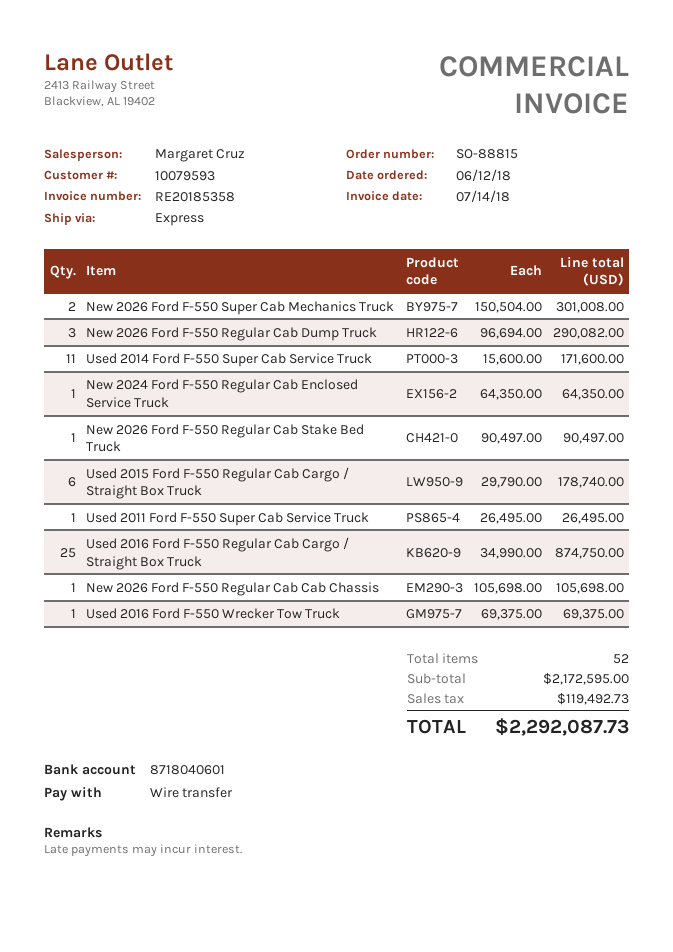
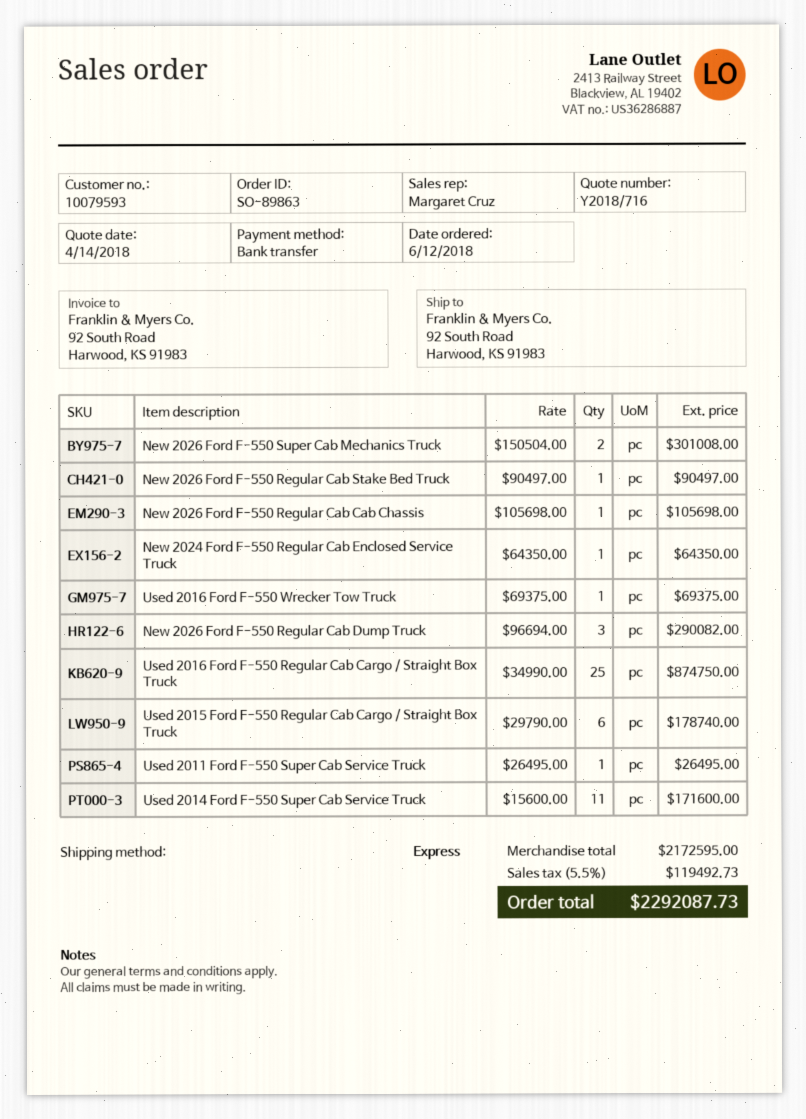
order number: SO-88815 -> SO-89863

